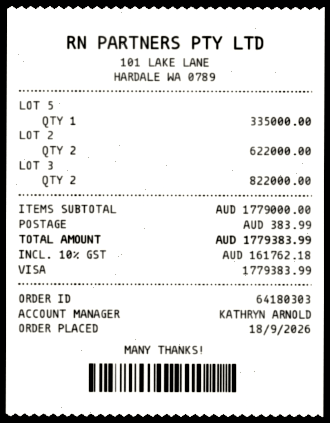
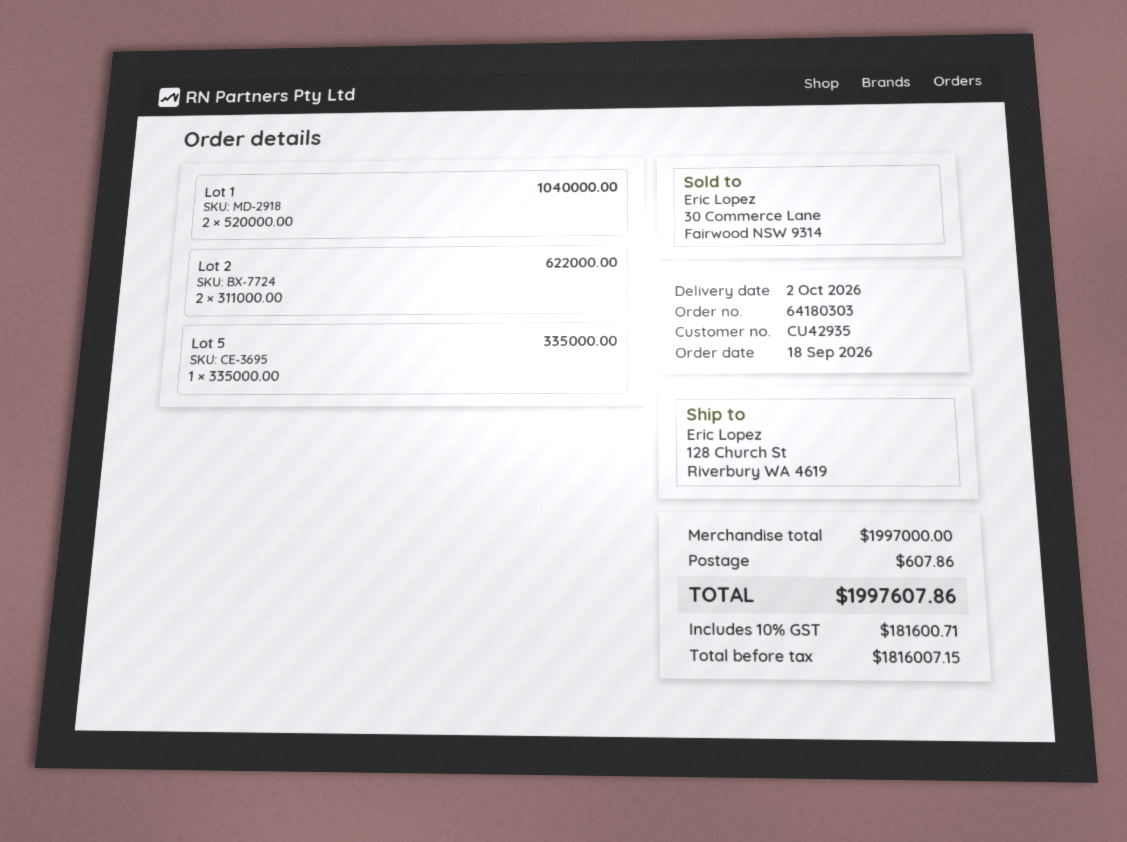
LOT 3: 2 for 822000.00 -> none
Lot 1: none -> 2 for 1040000.00
subtotal: 1779000.00 -> 1997000.00
shipping: 383.99 -> 607.86
tax: 10% = 161762.18 -> 10% = 181600.71
total: 1779383.99 -> 1997607.86

